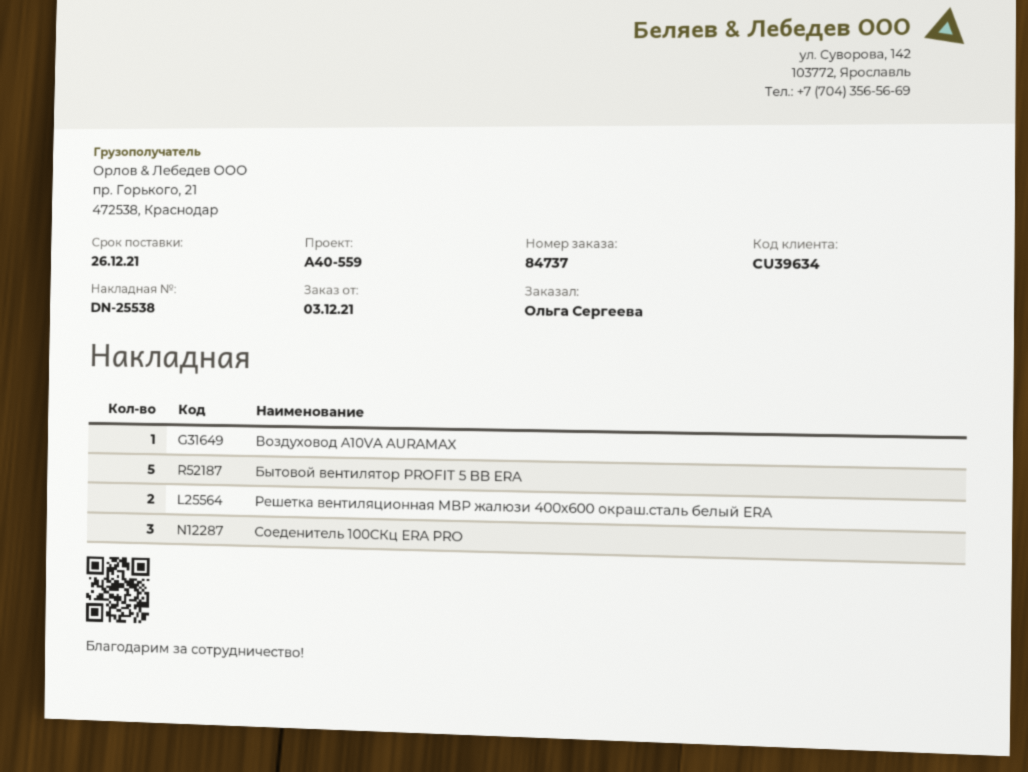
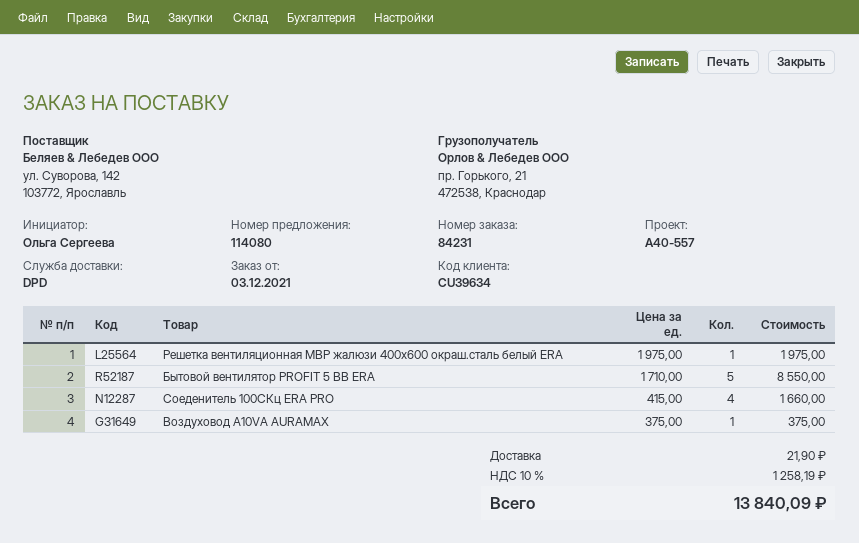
order number: 84737 -> 84231
reference: A40-559 -> A40-557
Решетка вентиляционная МВР жалюзи 400х600 окраш.сталь белый ERA: 2 -> 1
Соеденитель 100СКц ERA PRO: 3 -> 4

